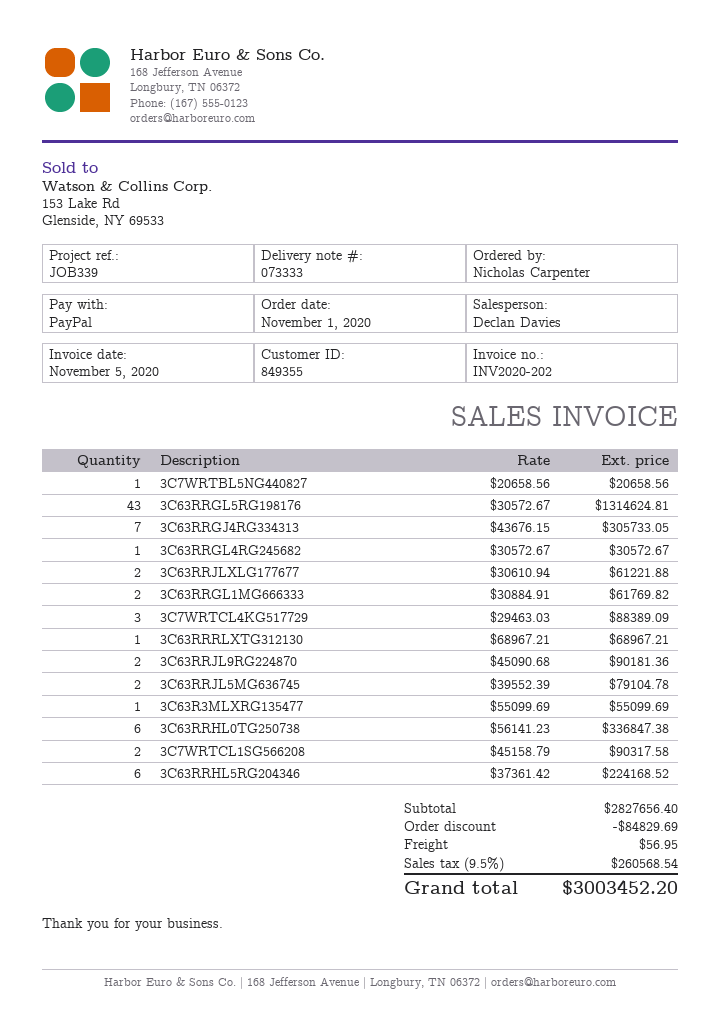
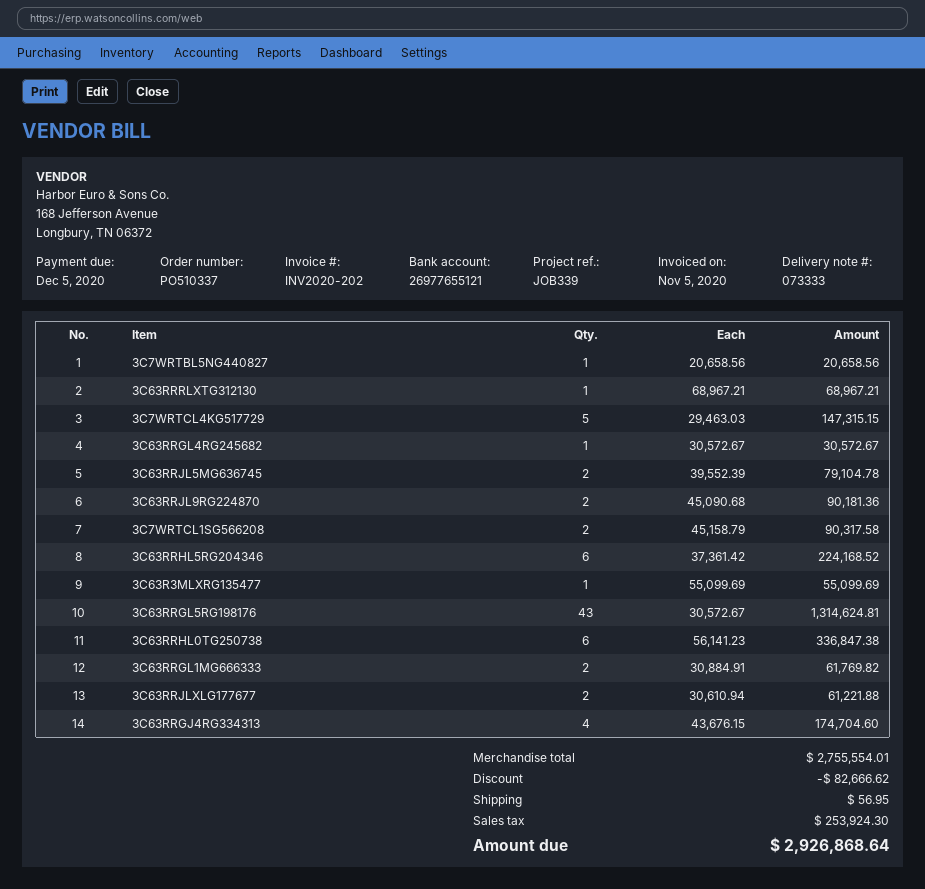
3C63RRGJ4RG334313: 7 x 43676.15 = 305733.05 -> 4 x 43676.15 = 174704.60
3C7WRTCL4KG517729: 3 x 29463.03 = 88389.09 -> 5 x 29463.03 = 147315.15
subtotal: 2827656.40 -> 2755554.01
discount: 84829.69 -> 82666.62
tax: 260568.54 -> 253924.30
total: 3003452.20 -> 2926868.64

